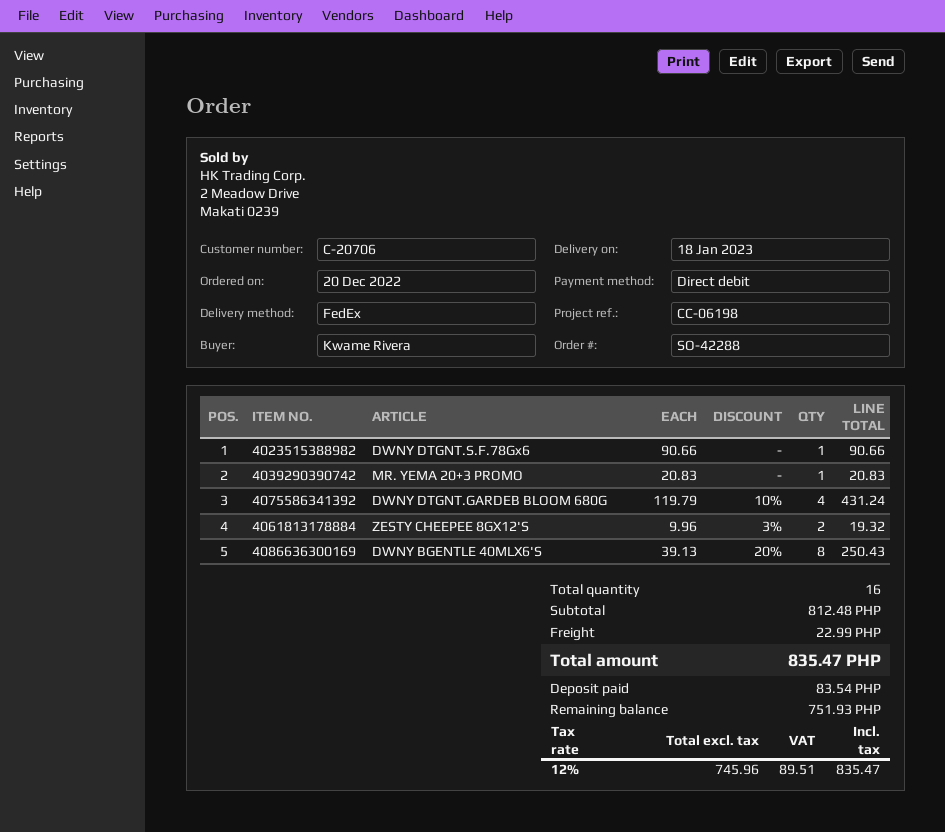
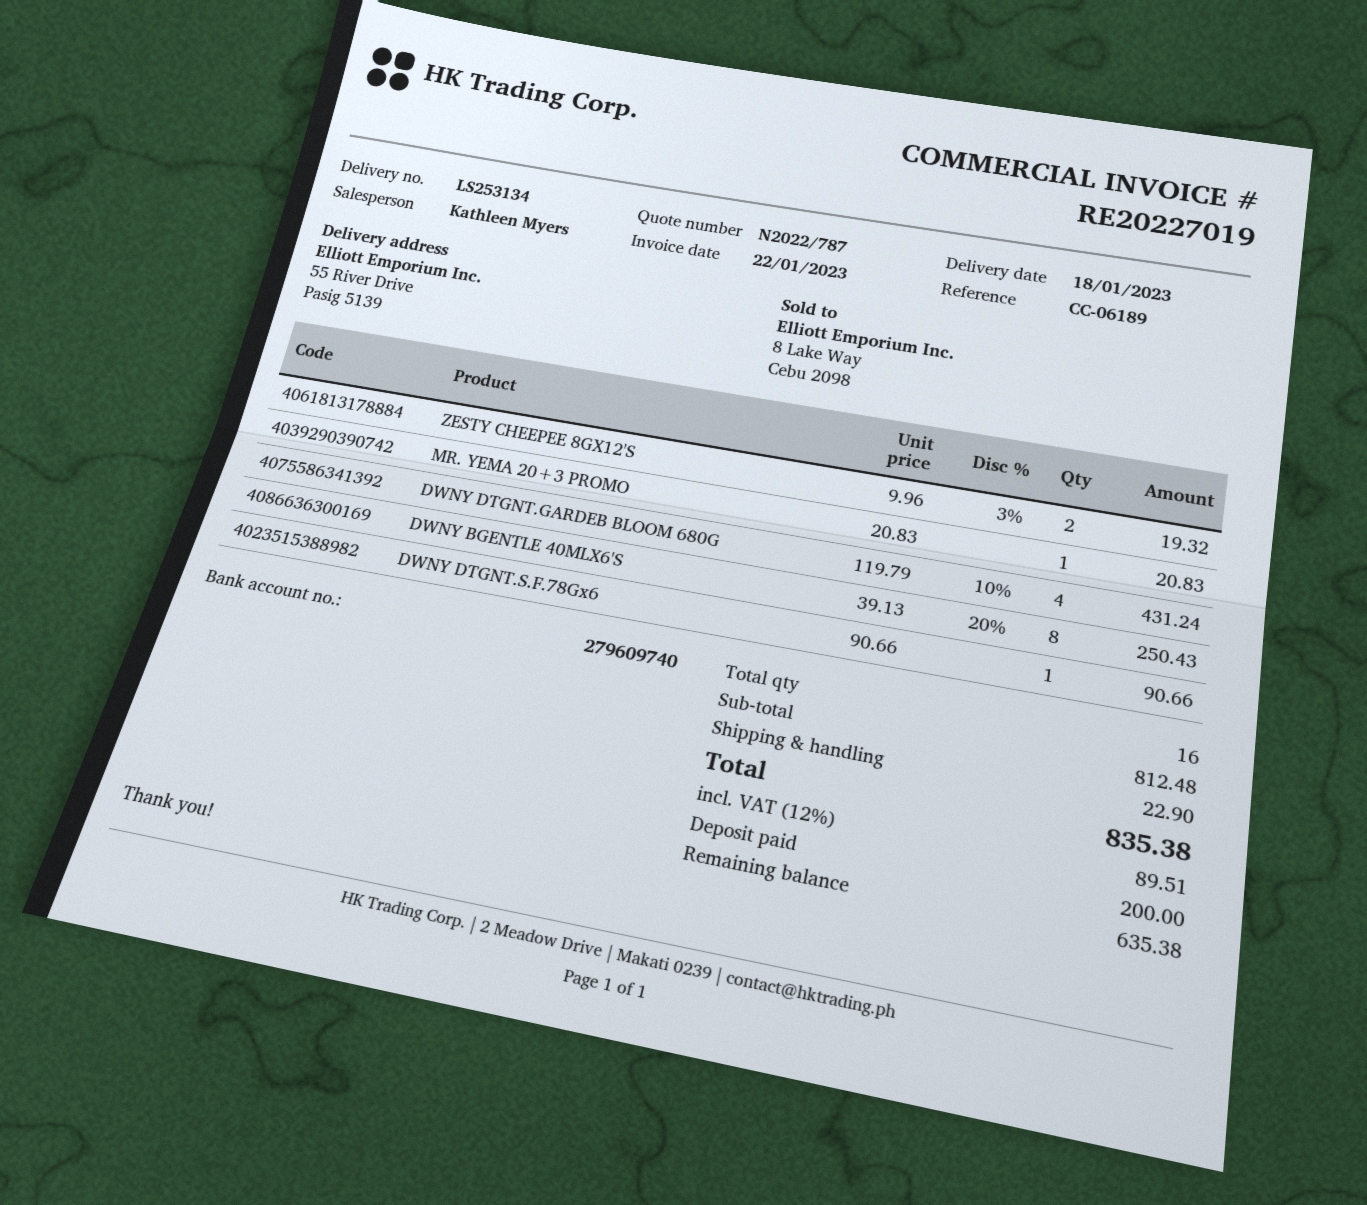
reference: CC-06198 -> CC-06189
shipping: 22.99 -> 22.90
total: 835.47 -> 835.38
deposit: 83.54 -> 200.00
balance: 751.93 -> 635.38

